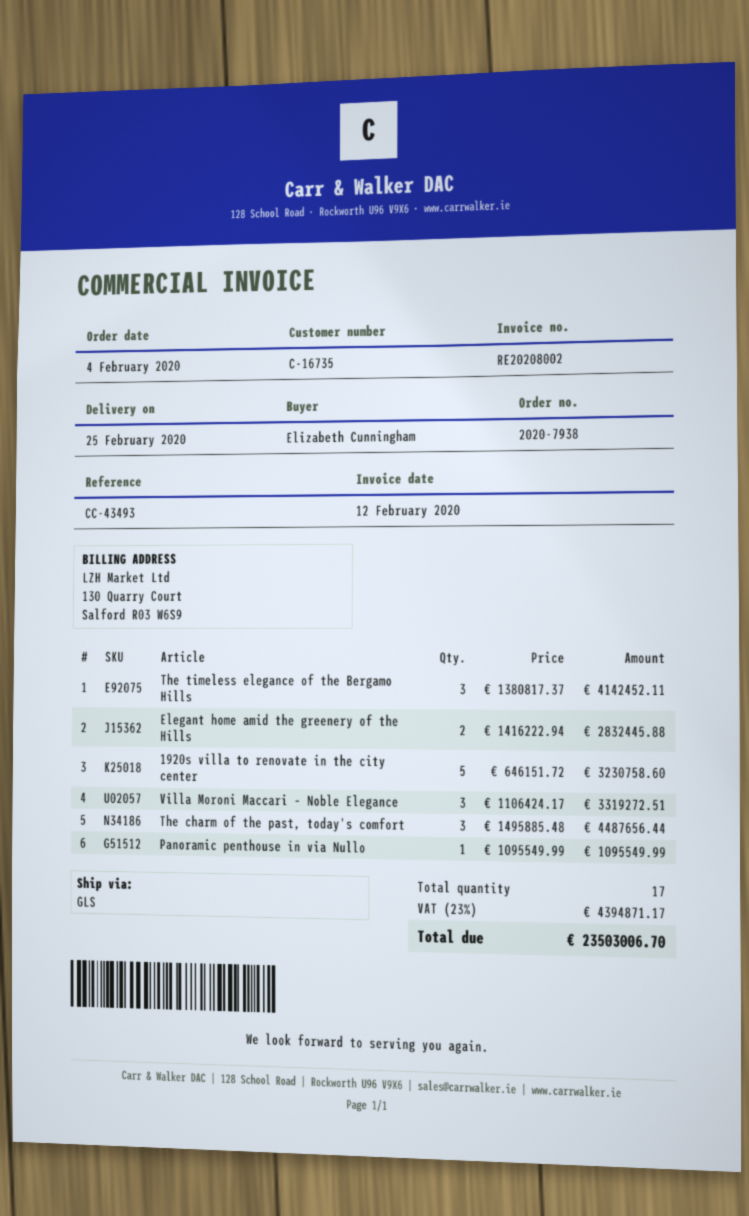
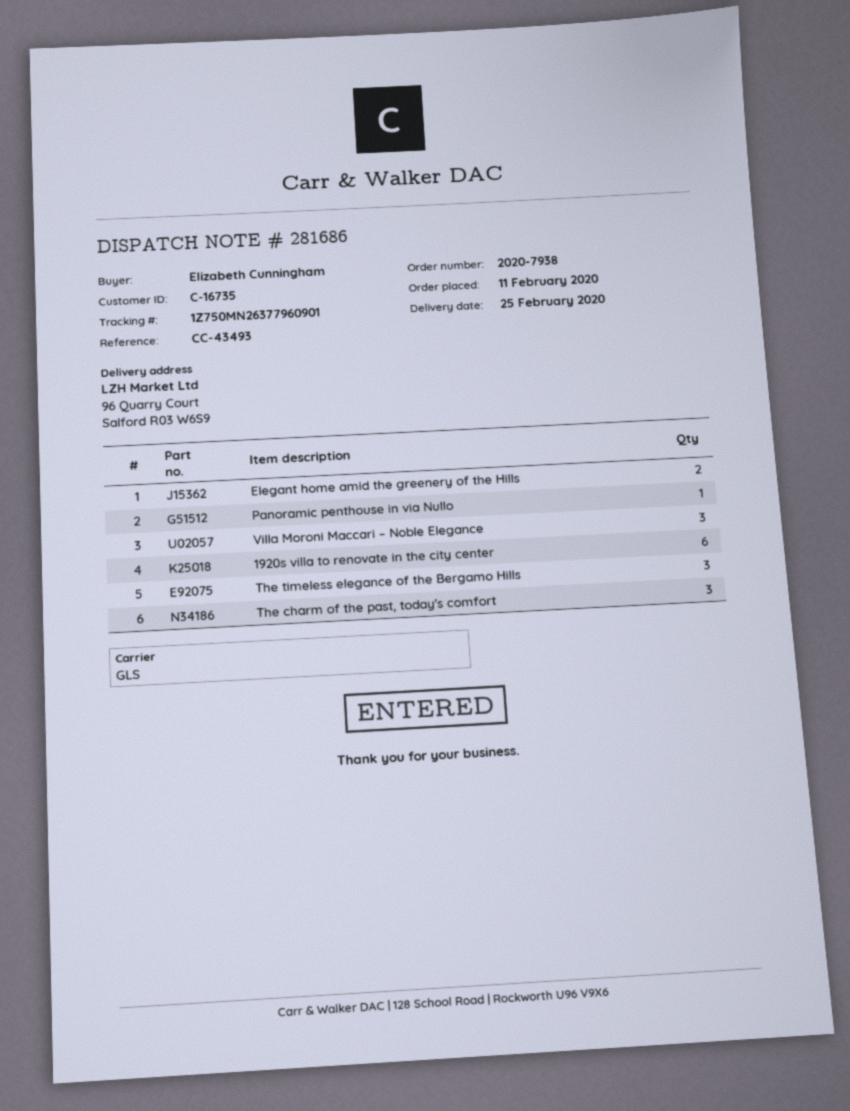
order date: 2020-02-04 -> 2020-02-11
1920s villa to renovate in the city center: 5 -> 6

